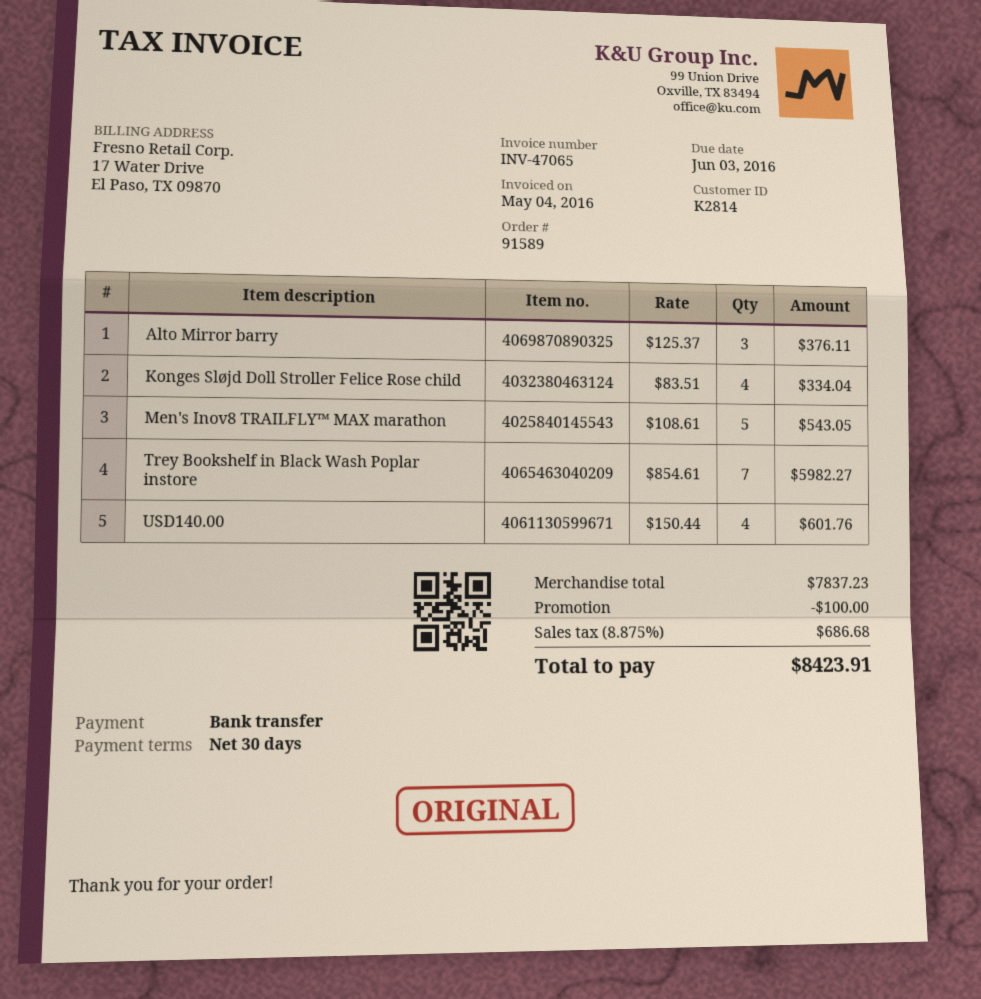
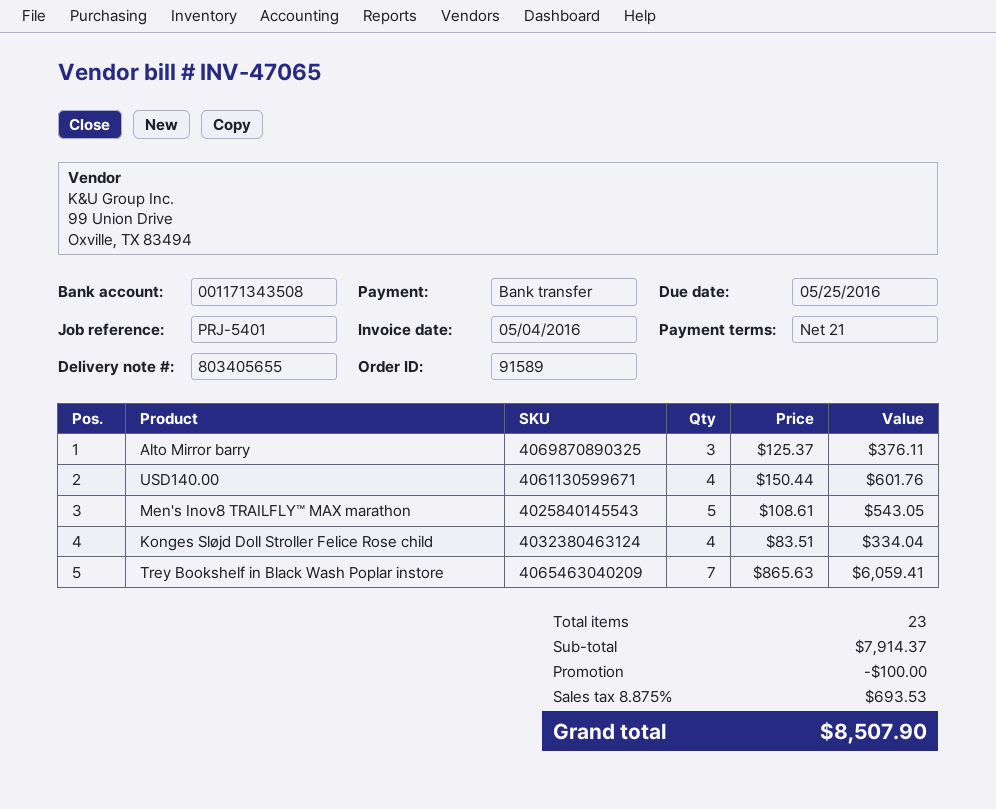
payment terms: 30 days -> 21 days
due date: 2016-06-03 -> 2016-05-25
Trey Bookshelf in Black Wash Poplar instore: 7 x 854.61 = 5982.27 -> 7 x 865.63 = 6059.41
subtotal: 7837.23 -> 7914.37
tax: 8.875% = 686.68 -> 8.875% = 693.53
total: 8423.91 -> 8507.90

